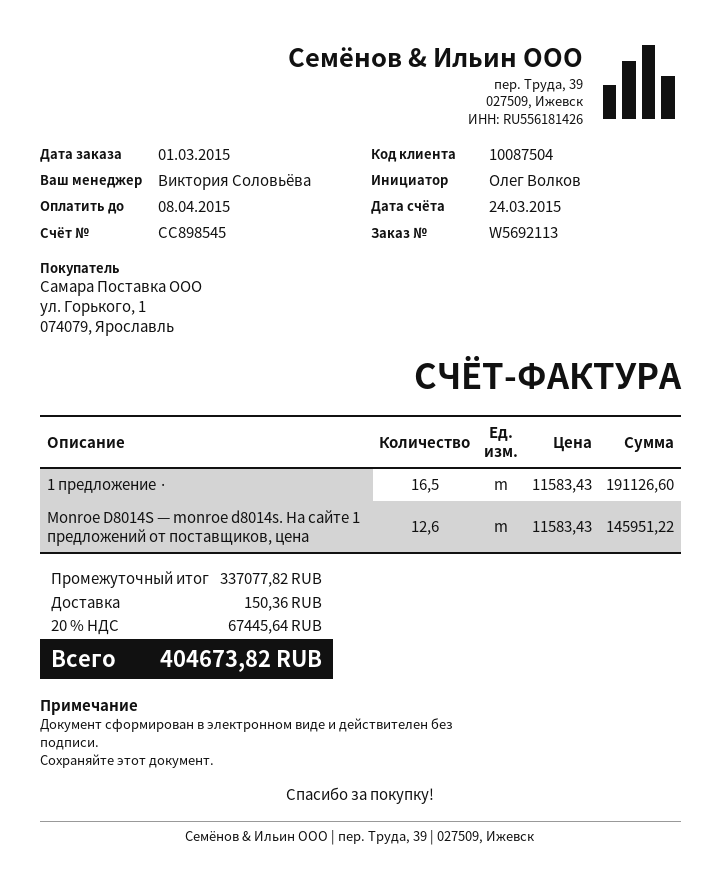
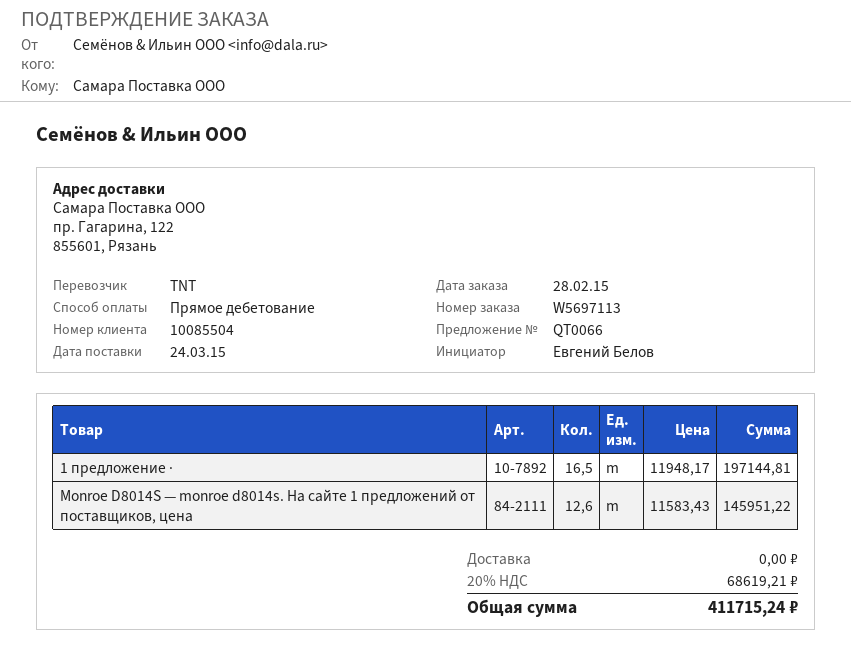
order number: W5692113 -> W5697113
order date: 2015-03-01 -> 2015-02-28
customer number: 10087504 -> 10085504
ordered by: Олег Волков -> Евгений Белов
1 предложение ·: 16.5 x 11583.43 = 191126.60 -> 16.5 x 11948.17 = 197144.81
shipping: 150.36 -> 0.00
tax: 20% = 67445.64 -> 20% = 68619.21
total: 404673.82 -> 411715.24

